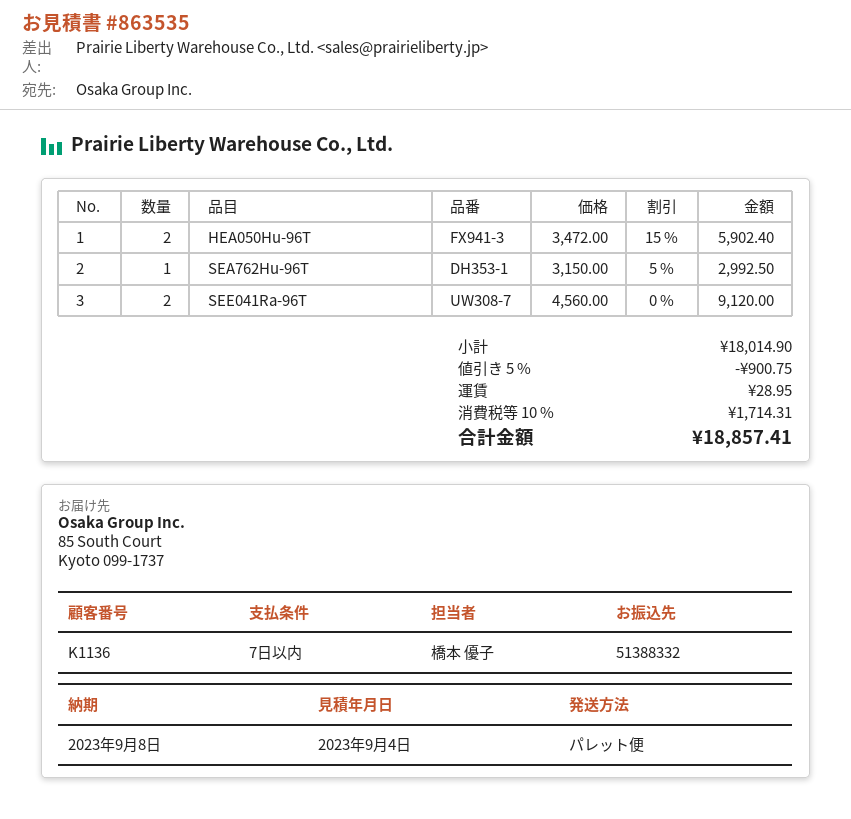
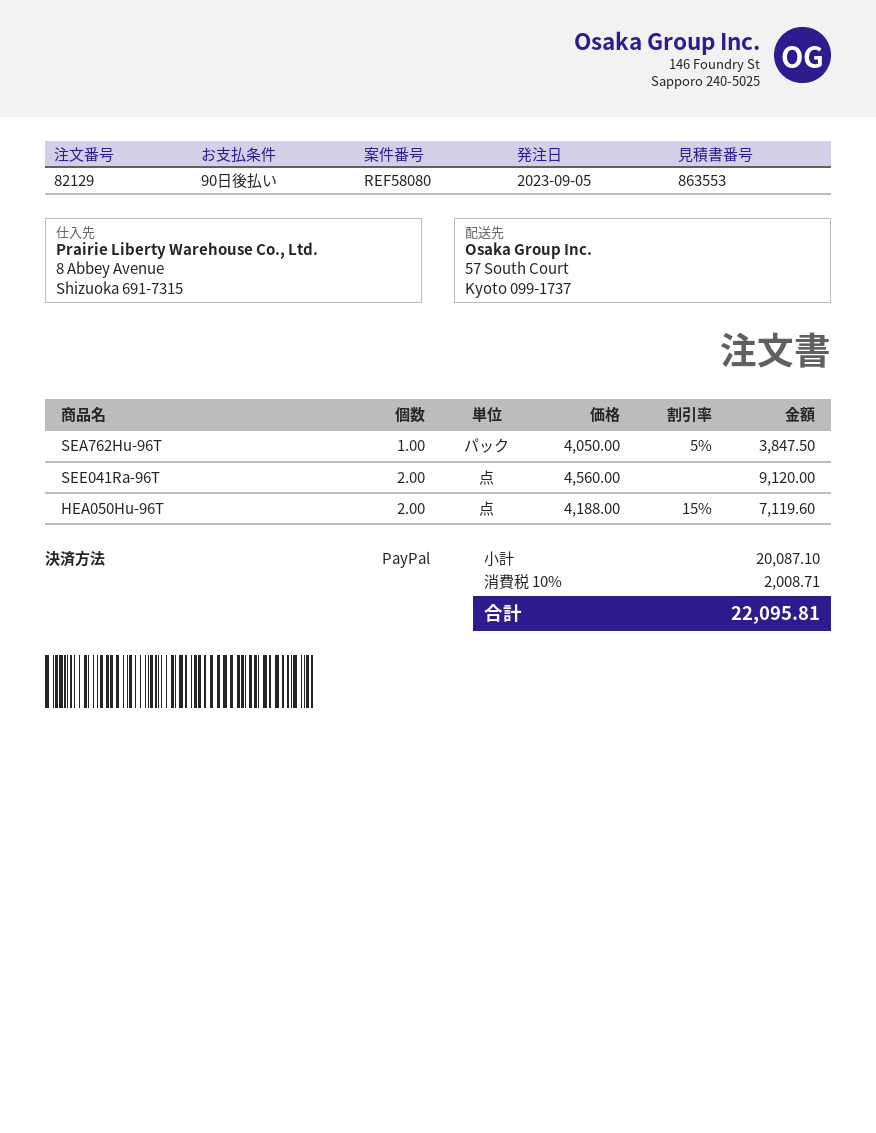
quote number: 863535 -> 863553
payment terms: 7 days -> 90 days
ship to: 85 South Court, Kyoto 099-1737 -> 57 South Court, Kyoto 099-1737
HEA050Hu-96T: 2 x 3472.00 - 15% = 5902.40 -> 2 x 4188.00 - 15% = 7119.60
SEA762Hu-96T: 1 x 3150.00 - 5% = 2992.50 -> 1 x 4050.00 - 5% = 3847.50
subtotal: 18014.90 -> 20087.10
discount: 5% = 900.75 -> none
shipping: 28.95 -> none
tax: 10% = 1714.31 -> 10% = 2008.71
total: 18857.41 -> 22095.81

